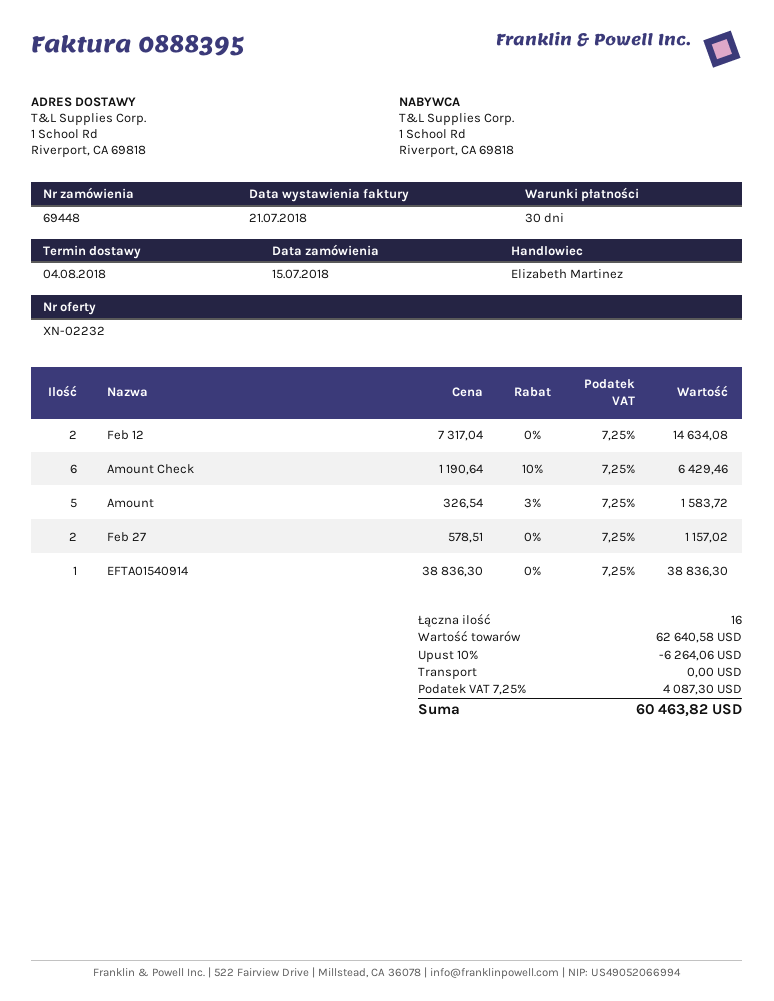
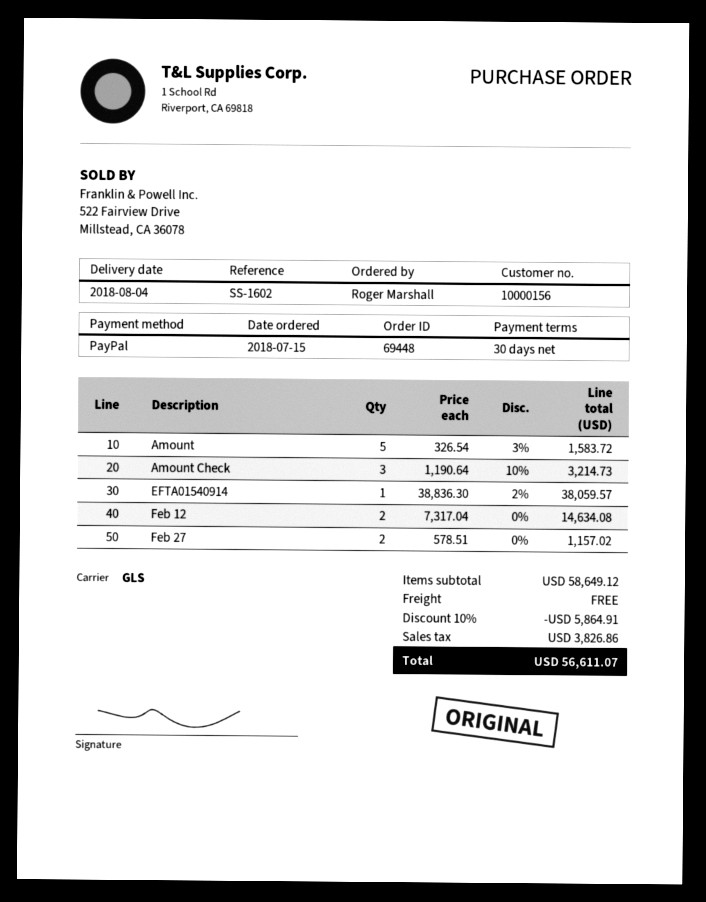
Amount Check: 6 x 1190.64 - 10% = 6429.46 -> 3 x 1190.64 - 10% = 3214.73
EFTA01540914: 1 x 38836.30 = 38836.30 -> 1 x 38836.30 - 2% = 38059.57
subtotal: 62640.58 -> 58649.12
discount: 10% = 6264.06 -> 10% = 5864.91
tax: 4087.30 -> 3826.86
total: 60463.82 -> 56611.07

